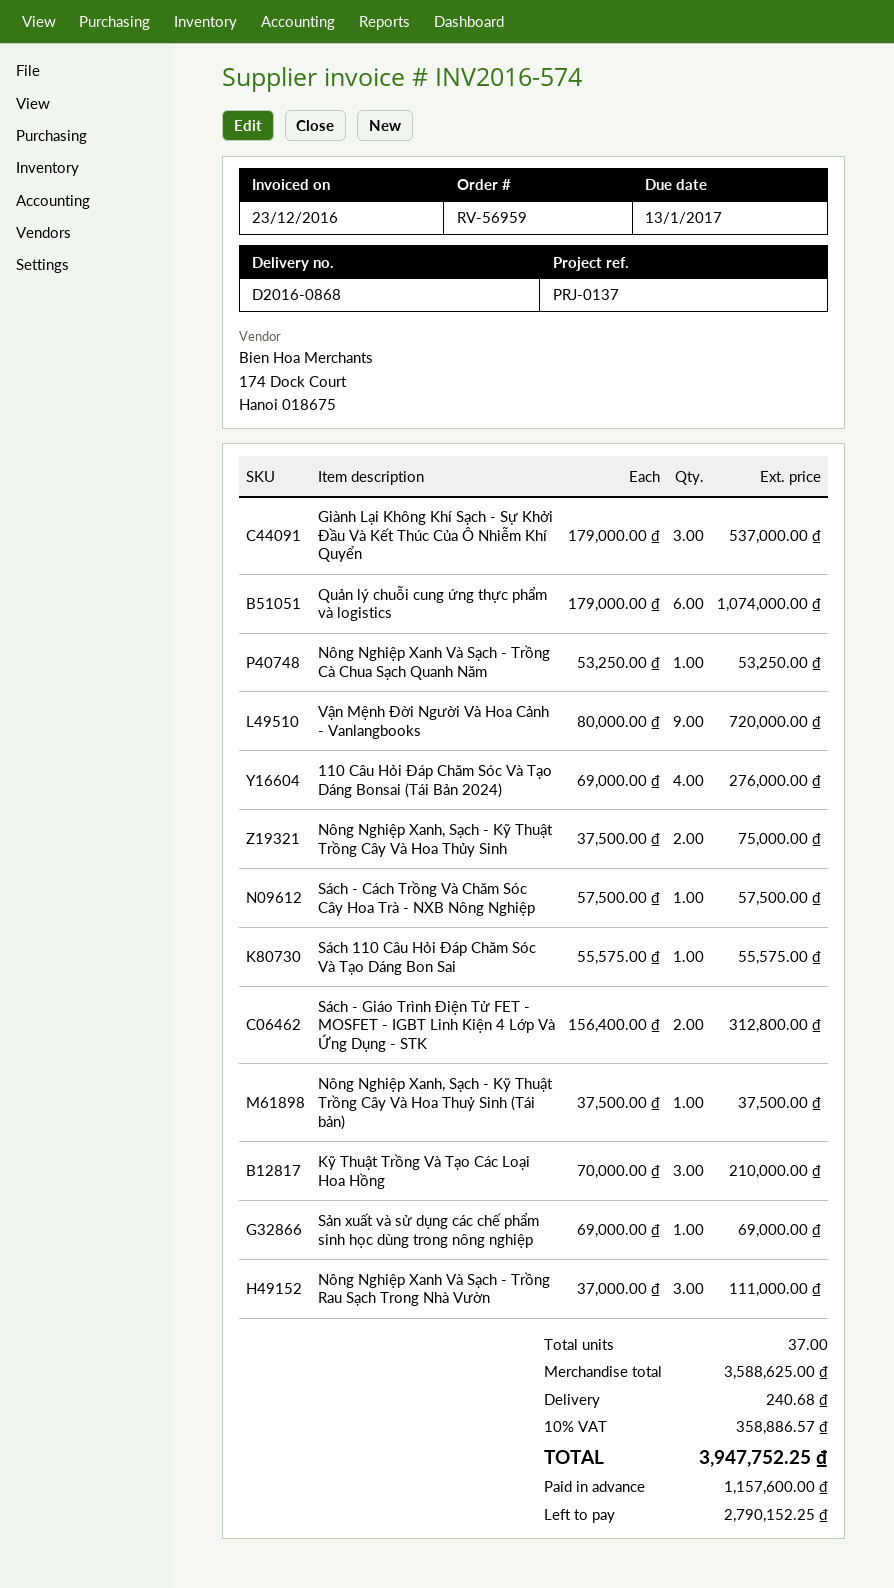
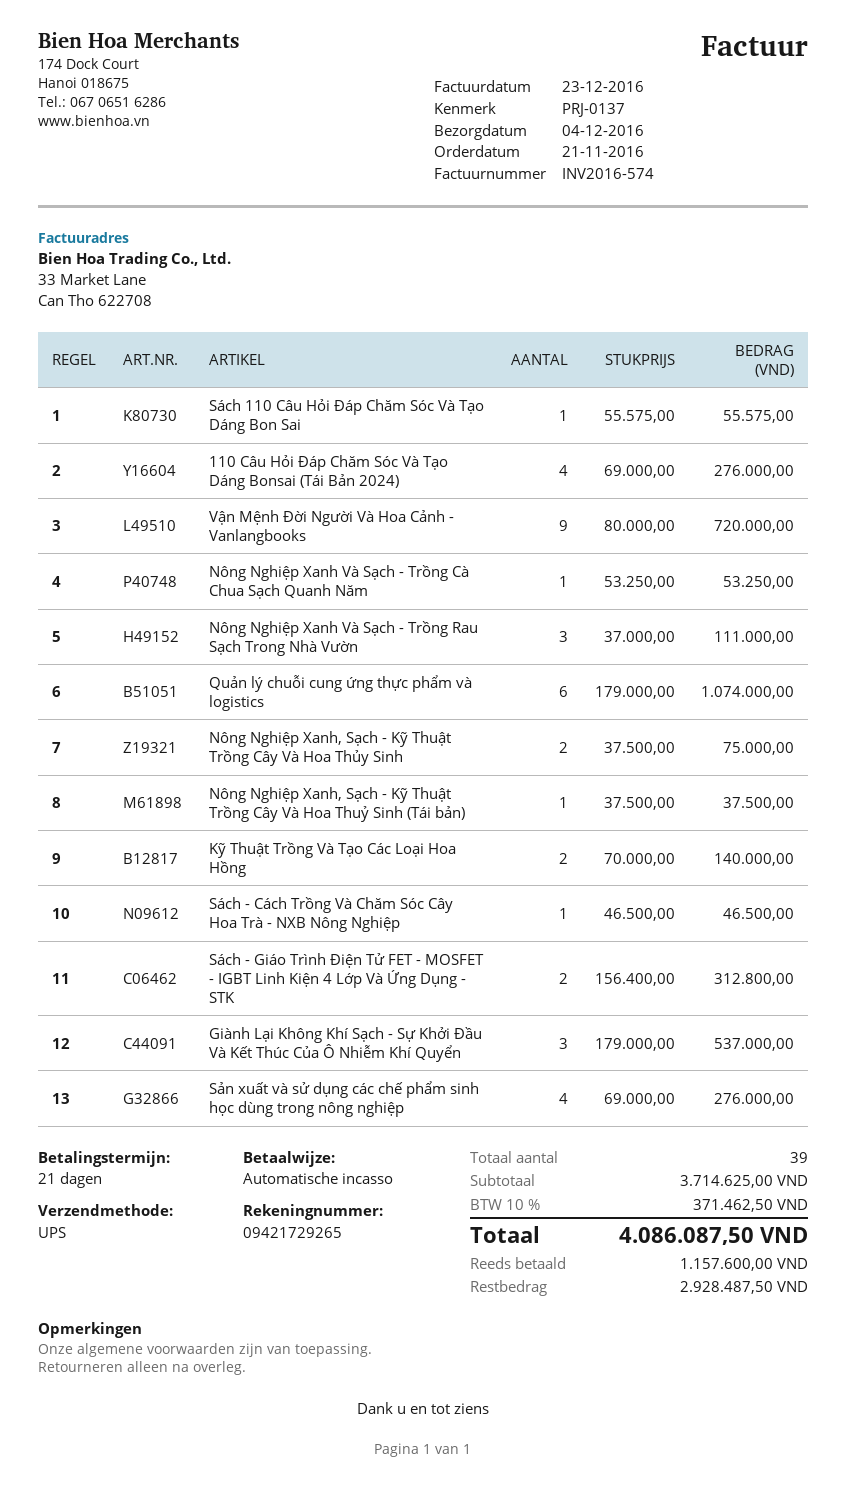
Sách - Cách Trồng Và Chăm Sóc Cây Hoa Trà - NXB Nông Nghiệp: 1 x 57500.00 = 57500.00 -> 1 x 46500.00 = 46500.00
Kỹ Thuật Trồng Và Tạo Các Loại Hoa Hồng: 3 x 70000.00 = 210000.00 -> 2 x 70000.00 = 140000.00
Sản xuất và sử dụng các chế phẩm sinh học dùng trong nông nghiệp: 1 x 69000.00 = 69000.00 -> 4 x 69000.00 = 276000.00
total quantity: 37 -> 39
subtotal: 3588625.00 -> 3714625.00
shipping: 240.68 -> none
tax: 10% = 358886.57 -> 10% = 371462.50
total: 3947752.25 -> 4086087.50
balance: 2790152.25 -> 2928487.50

